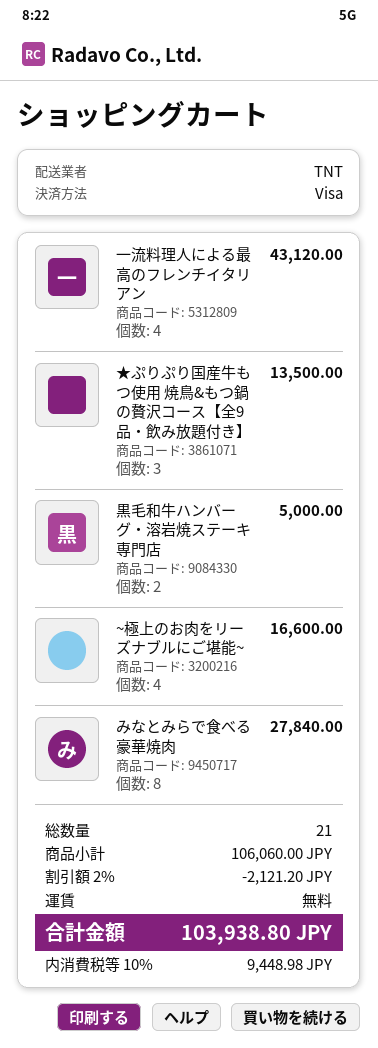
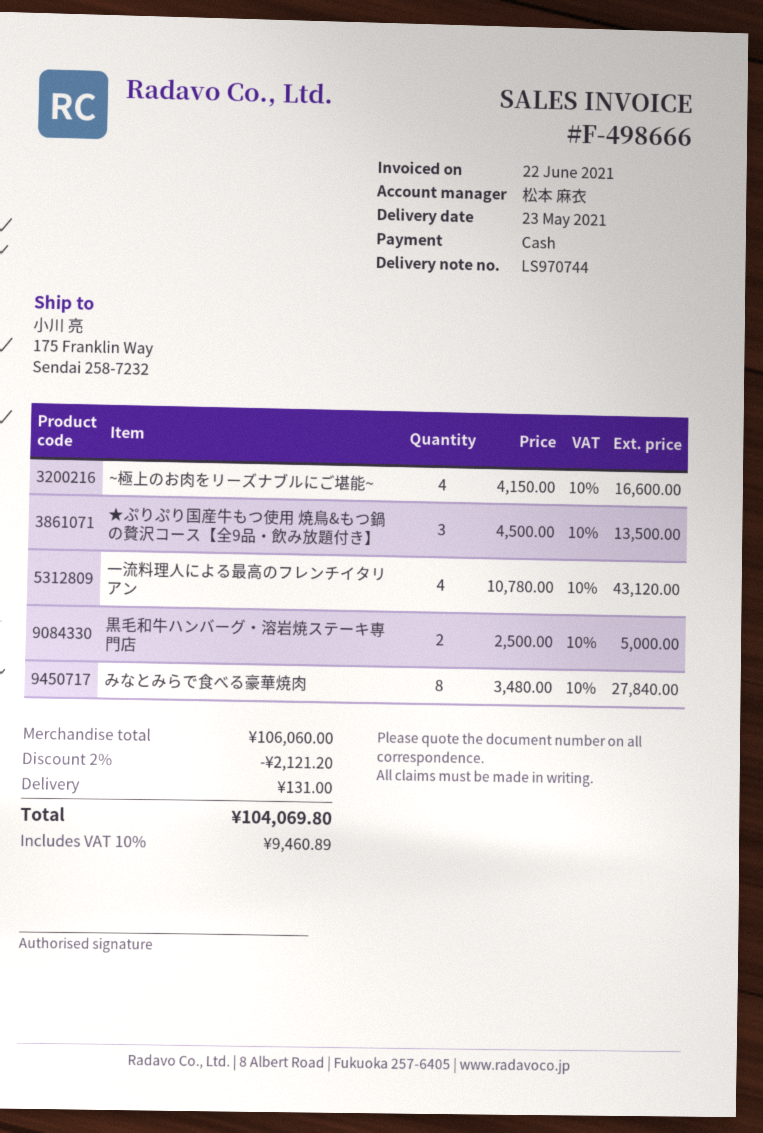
payment method: Visa -> cash
shipping: 0.00 -> 131.00
tax: 10% = 9448.98 -> 10% = 9460.89
total: 103938.80 -> 104069.80

